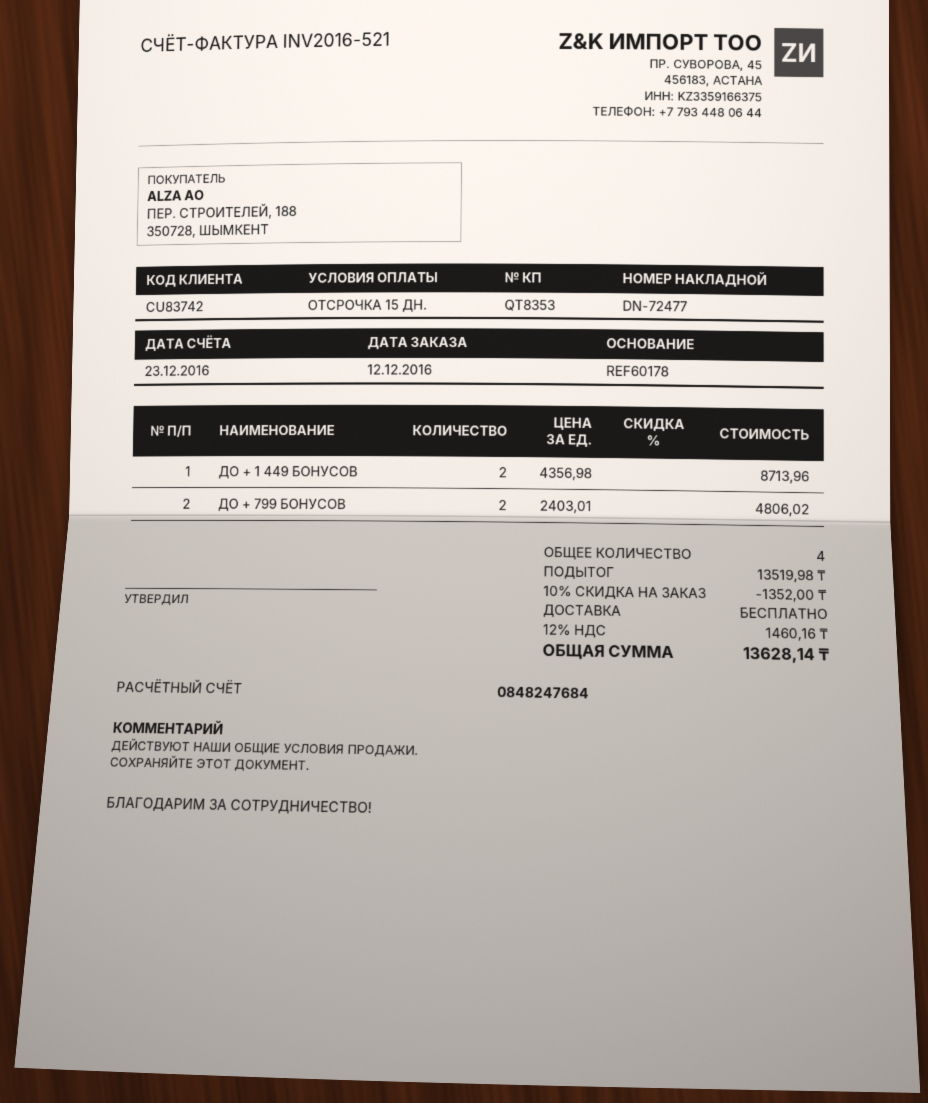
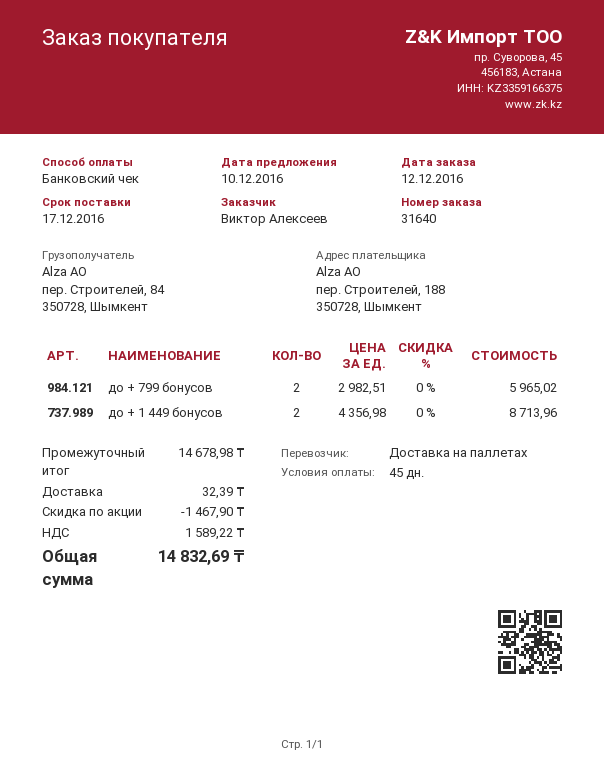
payment terms: 15 days -> 45 days
ДО + 799 БОНУСОВ: 2 x 2403.01 = 4806.02 -> 2 x 2982.51 = 5965.02
subtotal: 13519.98 -> 14678.98
discount: 1352.00 -> 1467.90
shipping: 0.00 -> 32.39
tax: 1460.16 -> 1589.22
total: 13628.14 -> 14832.69

